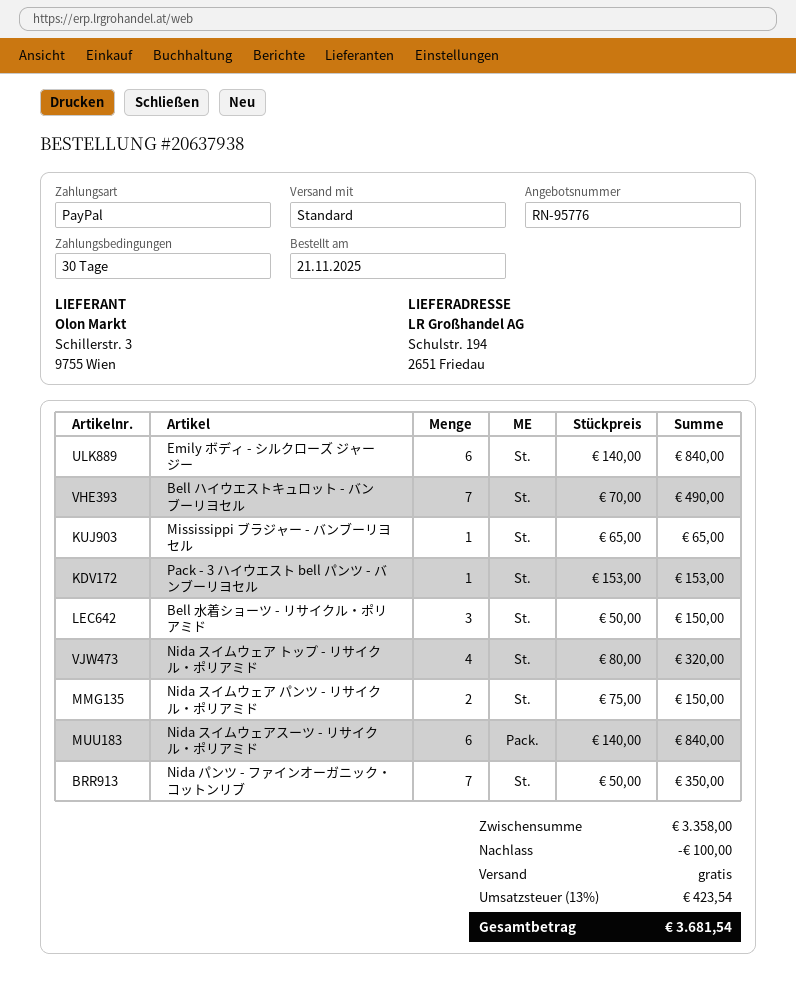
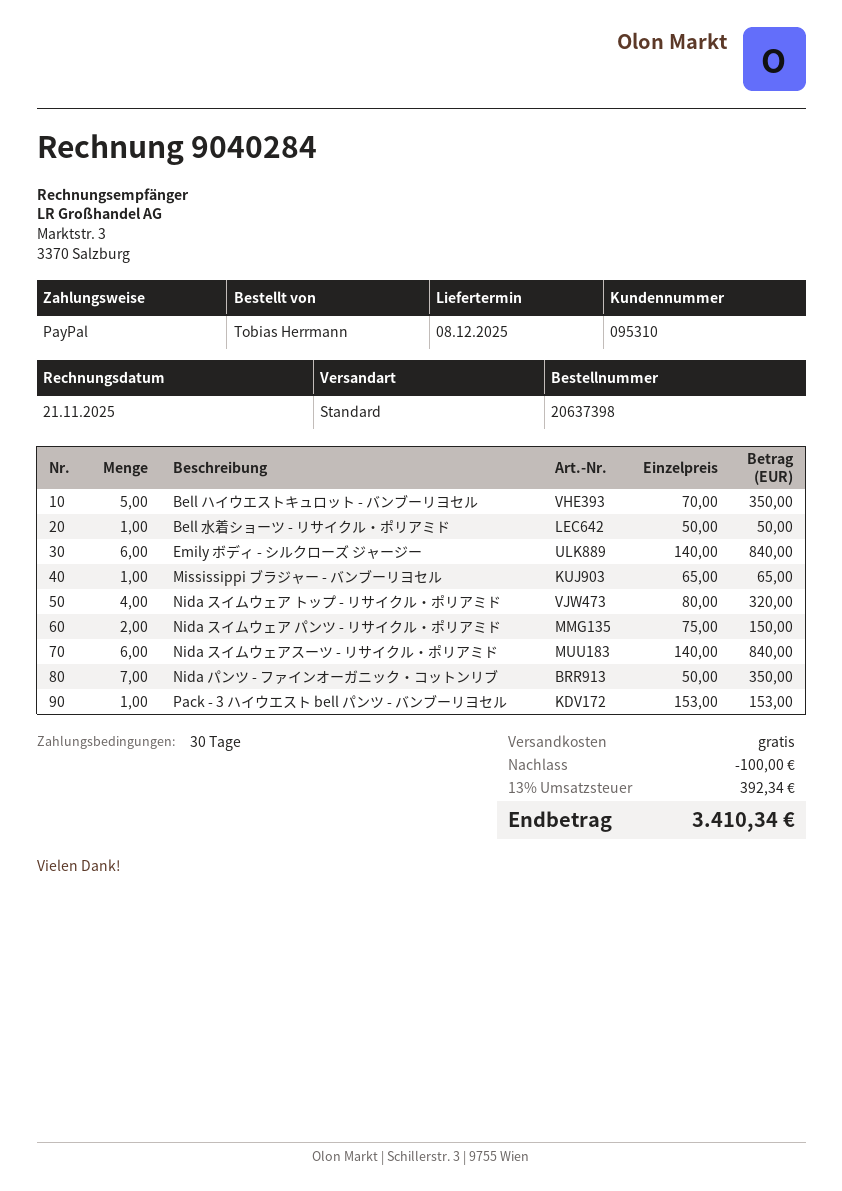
order number: 20637938 -> 20637398
Bell ハイウエストキュロット - バンブーリヨセル: 7 x 70.00 = 490.00 -> 5 x 70.00 = 350.00
Bell 水着ショーツ - リサイクル・ポリアミド: 3 x 50.00 = 150.00 -> 1 x 50.00 = 50.00
tax: 13% = 423.54 -> 13% = 392.34
total: 3681.54 -> 3410.34

